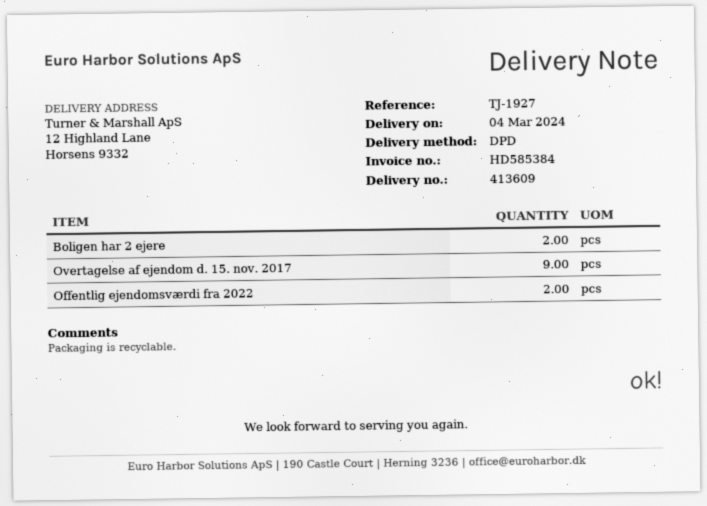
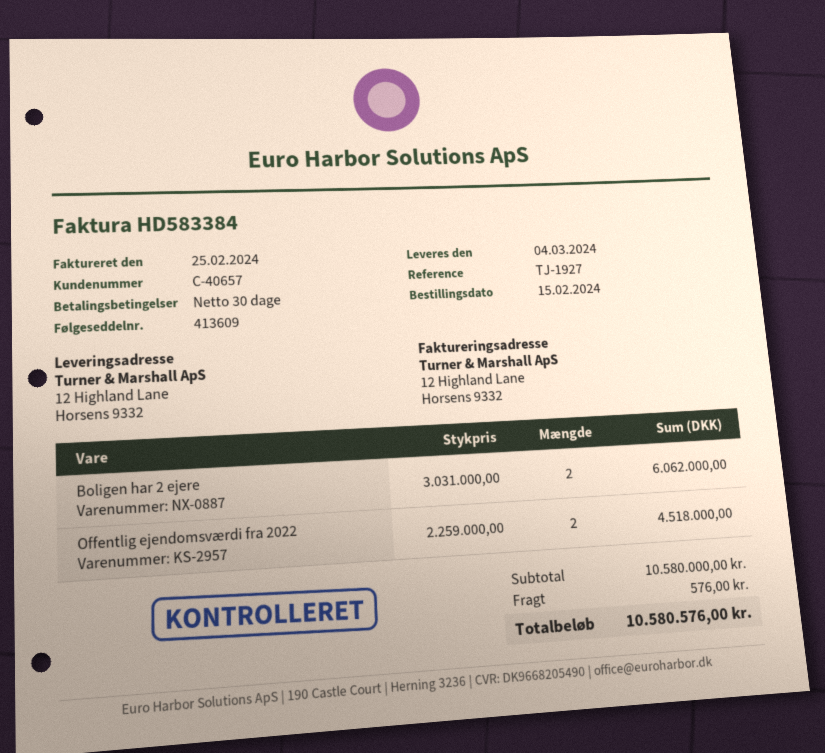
invoice number: HD585384 -> HD583384
Overtagelse af ejendom d. 15. nov. 2017: 9 -> none

